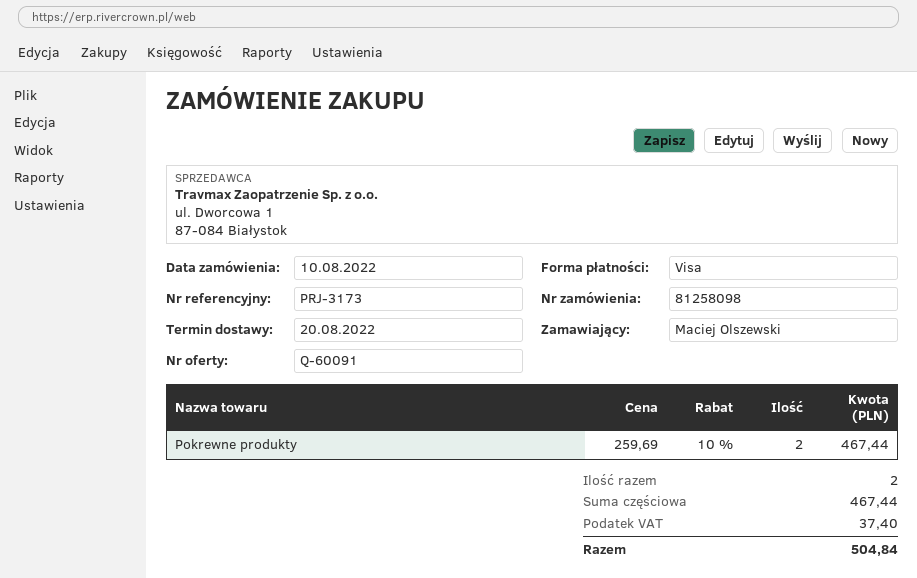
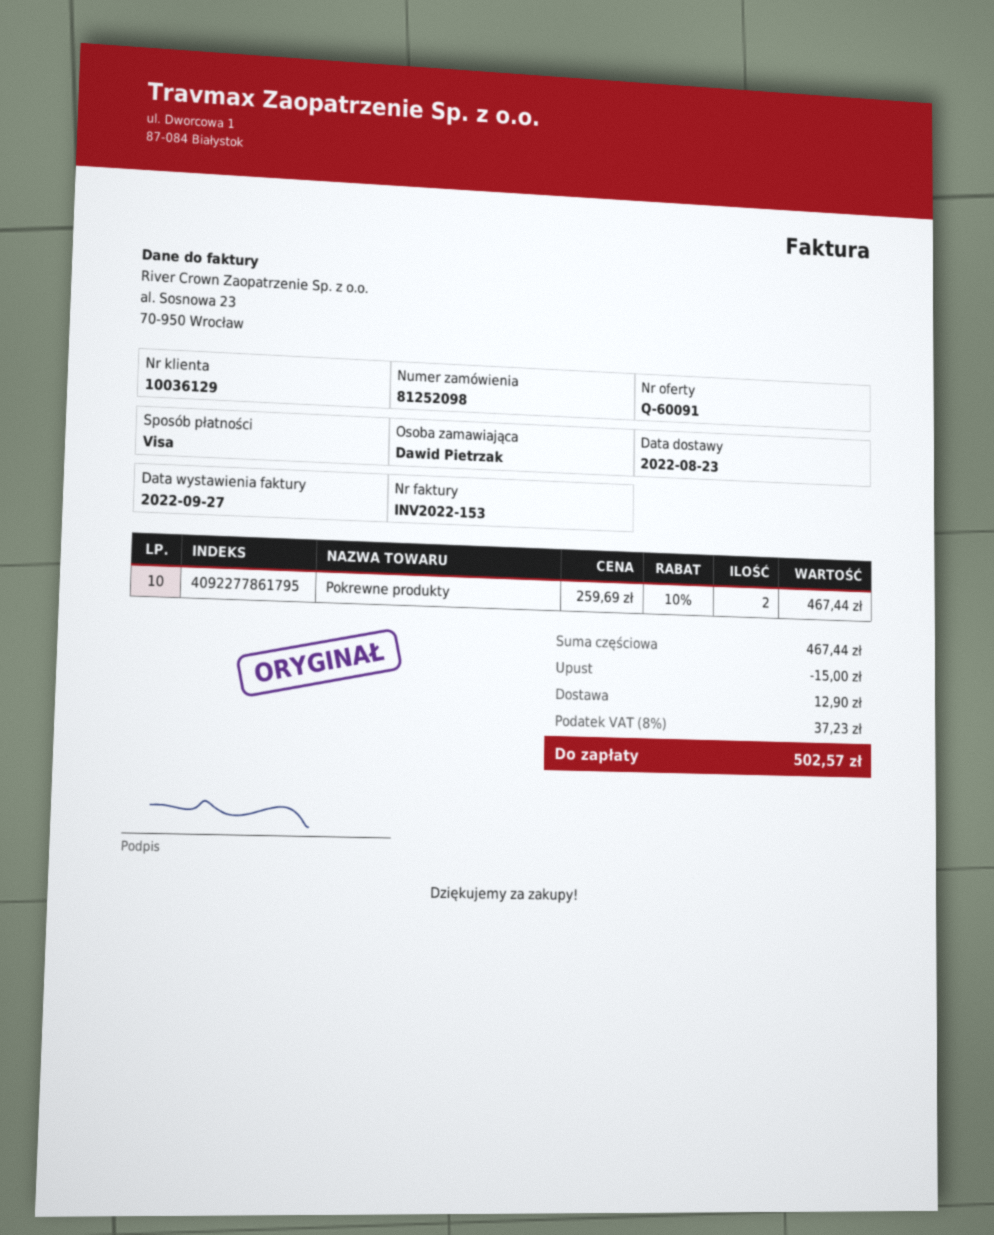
order number: 81258098 -> 81252098
delivery date: 2022-08-20 -> 2022-08-23
ordered by: Maciej Olszewski -> Dawid Pietrzak
discount: none -> 15.00
shipping: none -> 12.90
tax: 37.40 -> 37.23
total: 504.84 -> 502.57

